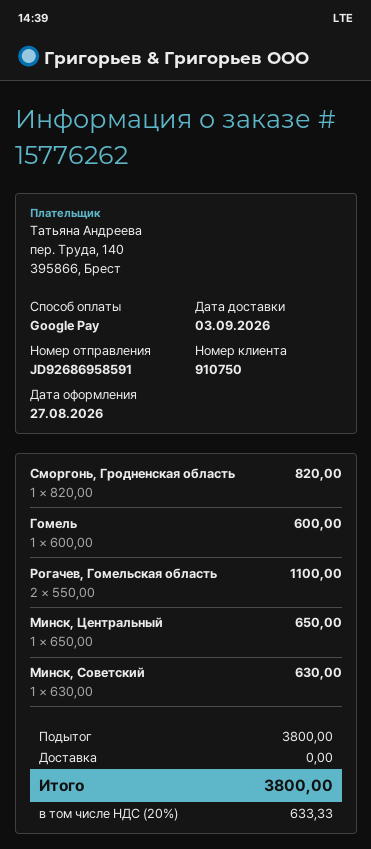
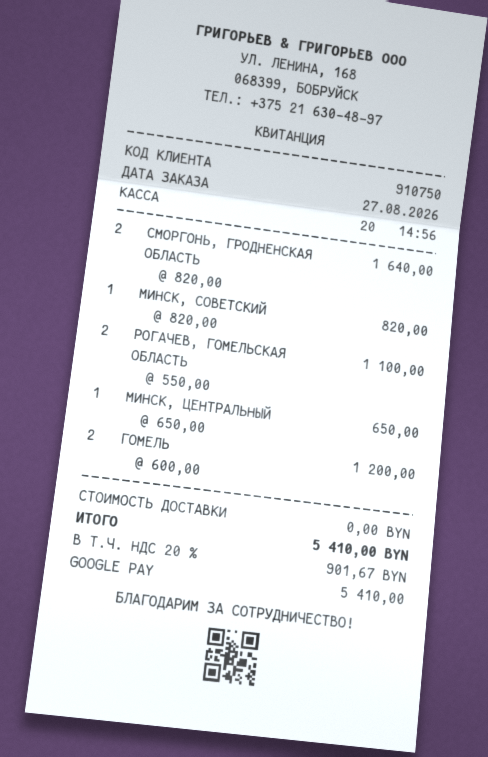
Сморгонь, Гродненская область: 1 x 820.00 = 820.00 -> 2 x 820.00 = 1640.00
Гомель: 1 x 600.00 = 600.00 -> 2 x 600.00 = 1200.00
Минск, Советский: 1 x 630.00 = 630.00 -> 1 x 820.00 = 820.00
tax: 20% = 633.33 -> 20% = 901.67
total: 3800.00 -> 5410.00

